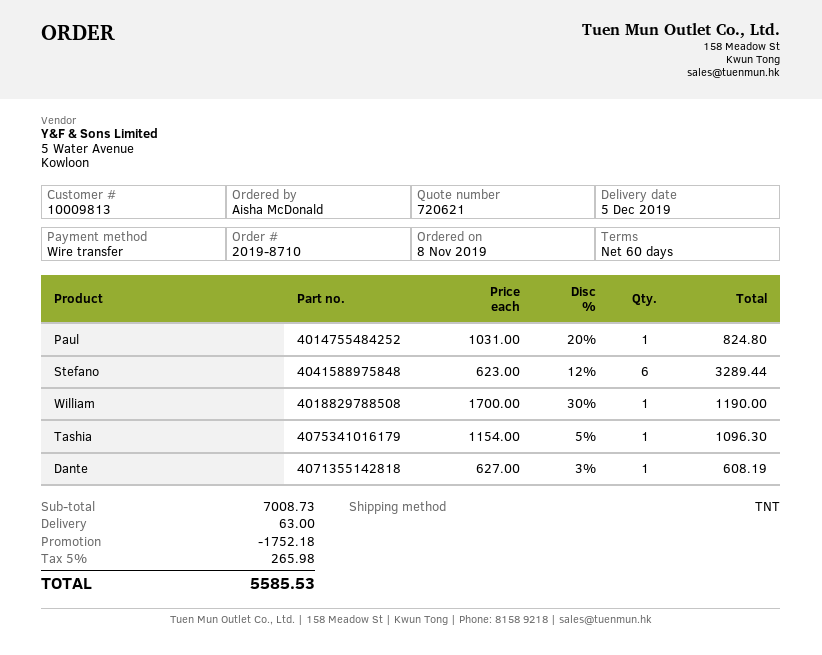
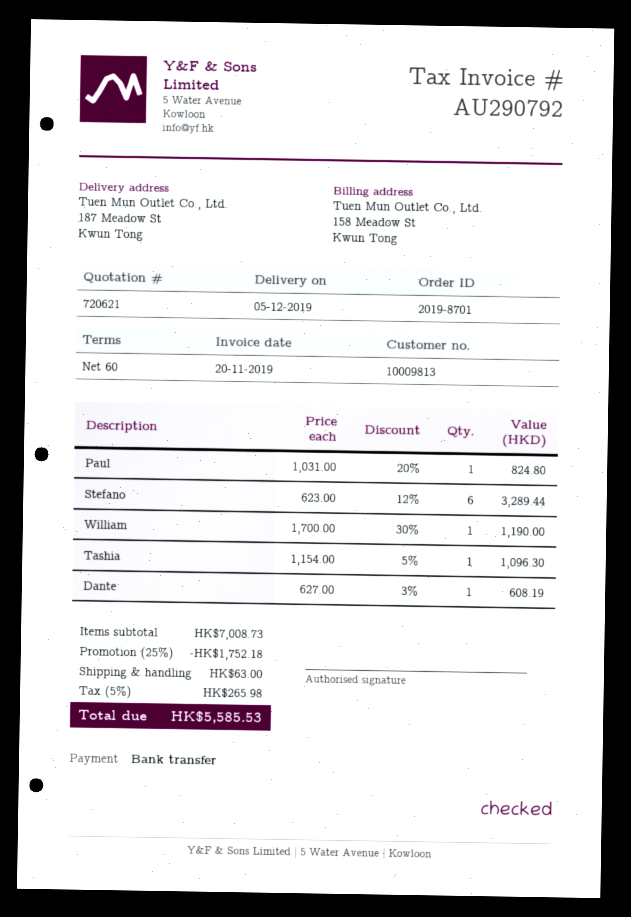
order number: 2019-8710 -> 2019-8701

